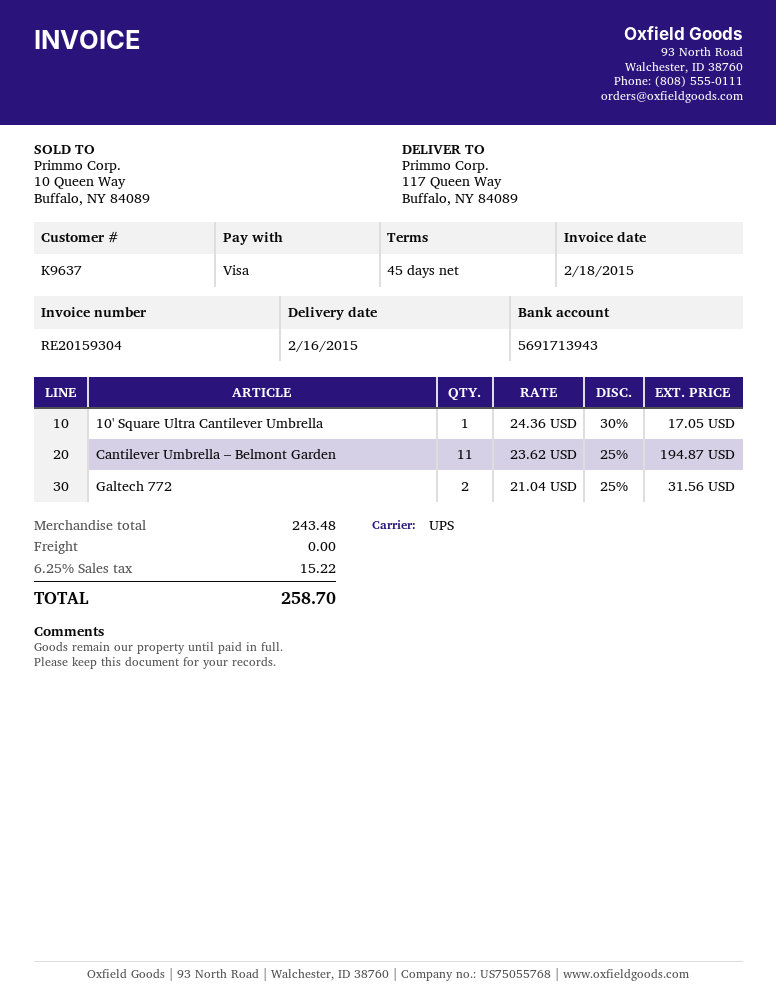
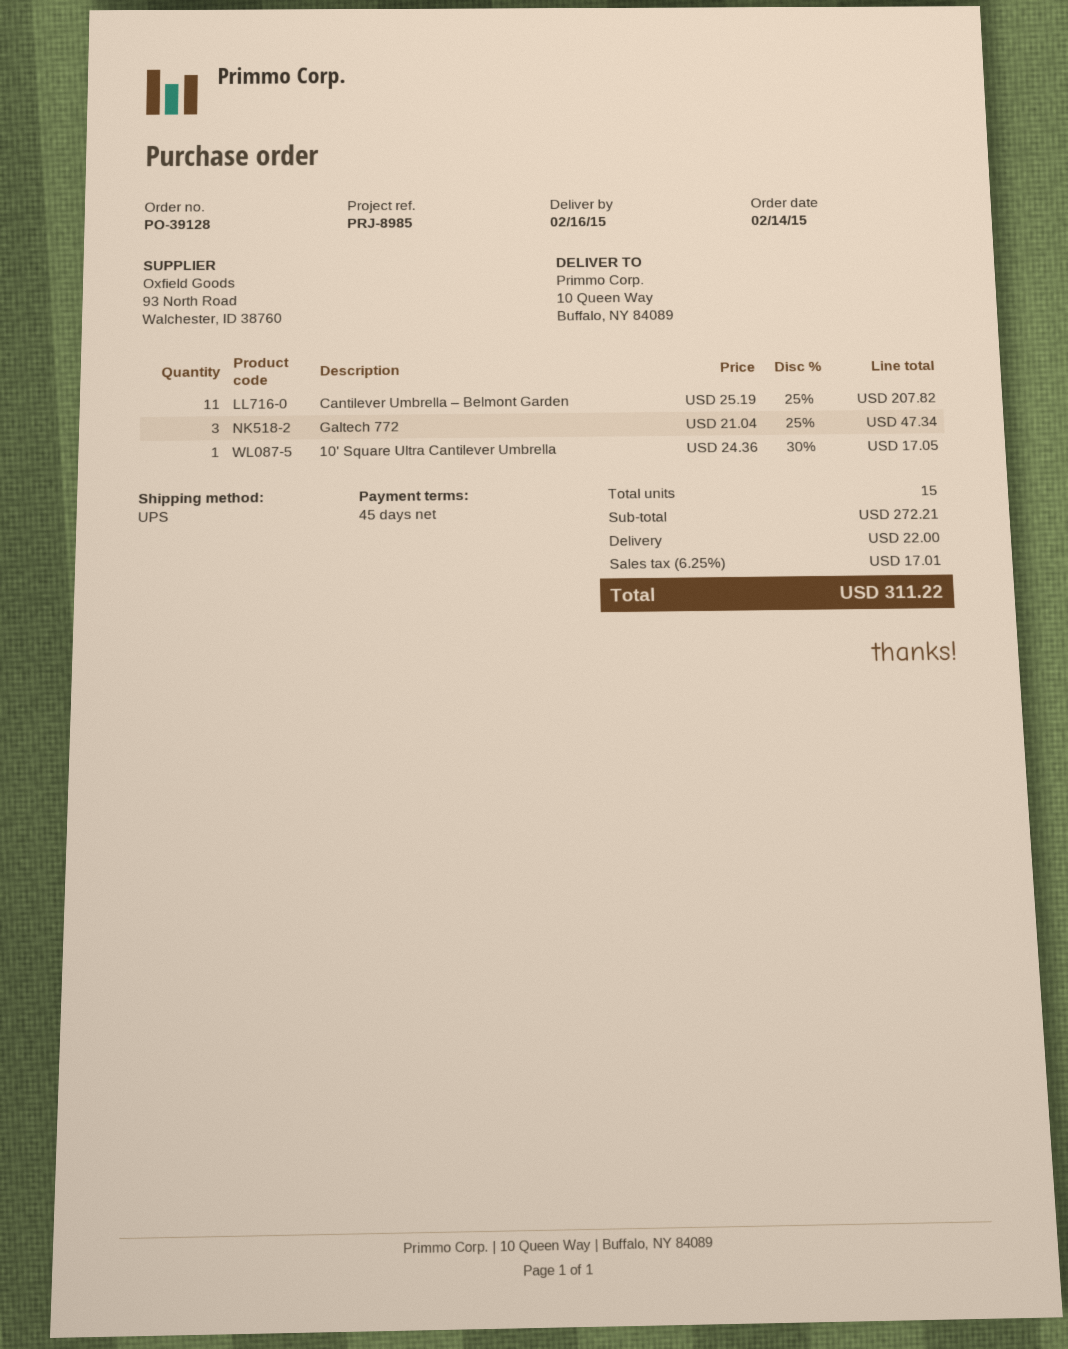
ship to: 117 Queen Way, Buffalo, NY 84089 -> 10 Queen Way, Buffalo, NY 84089
Cantilever Umbrella – Belmont Garden: 11 x 23.62 - 25% = 194.87 -> 11 x 25.19 - 25% = 207.82
Galtech 772: 2 x 21.04 - 25% = 31.56 -> 3 x 21.04 - 25% = 47.34
subtotal: 243.48 -> 272.21
shipping: 0.00 -> 22.00
tax: 6.25% = 15.22 -> 6.25% = 17.01
total: 258.70 -> 311.22

